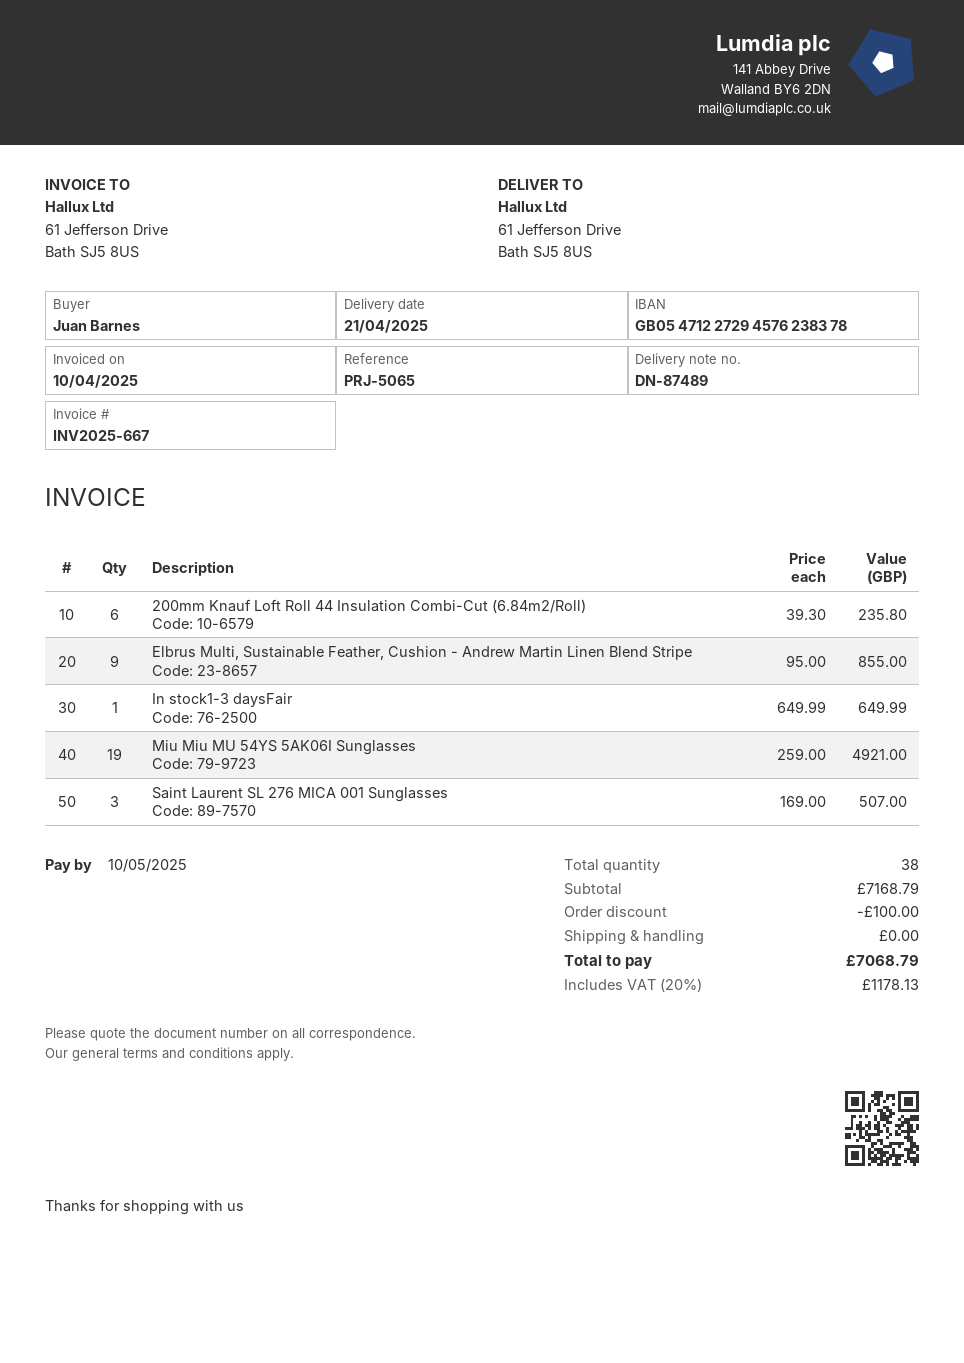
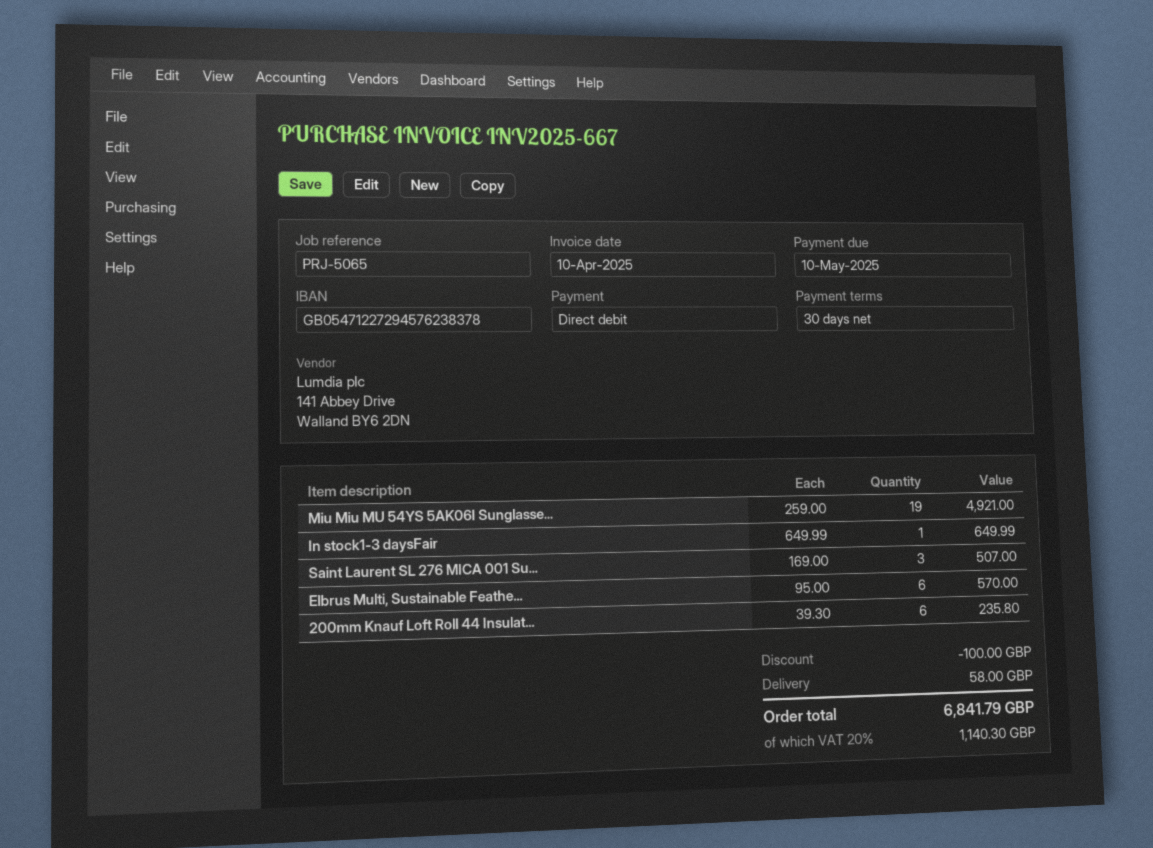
Elbrus Multi, Sustainable Feather, Cushion - Andrew Martin Linen Blend Stripe: 9 x 95.00 = 855.00 -> 6 x 95.00 = 570.00
shipping: 0.00 -> 58.00
tax: 20% = 1178.13 -> 20% = 1140.30
total: 7068.79 -> 6841.79

